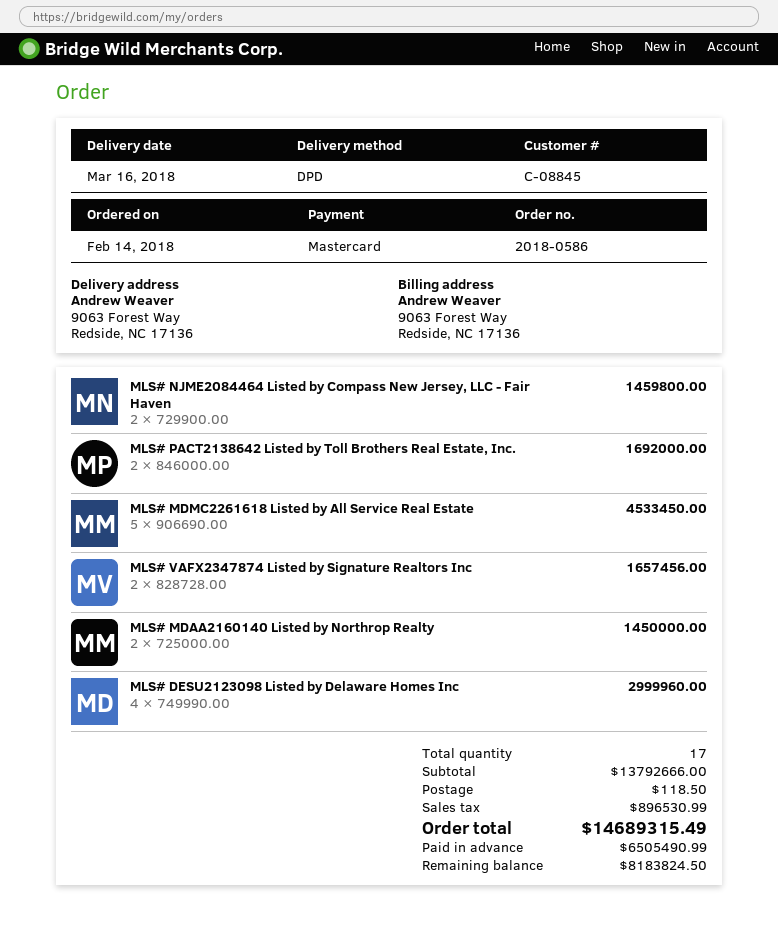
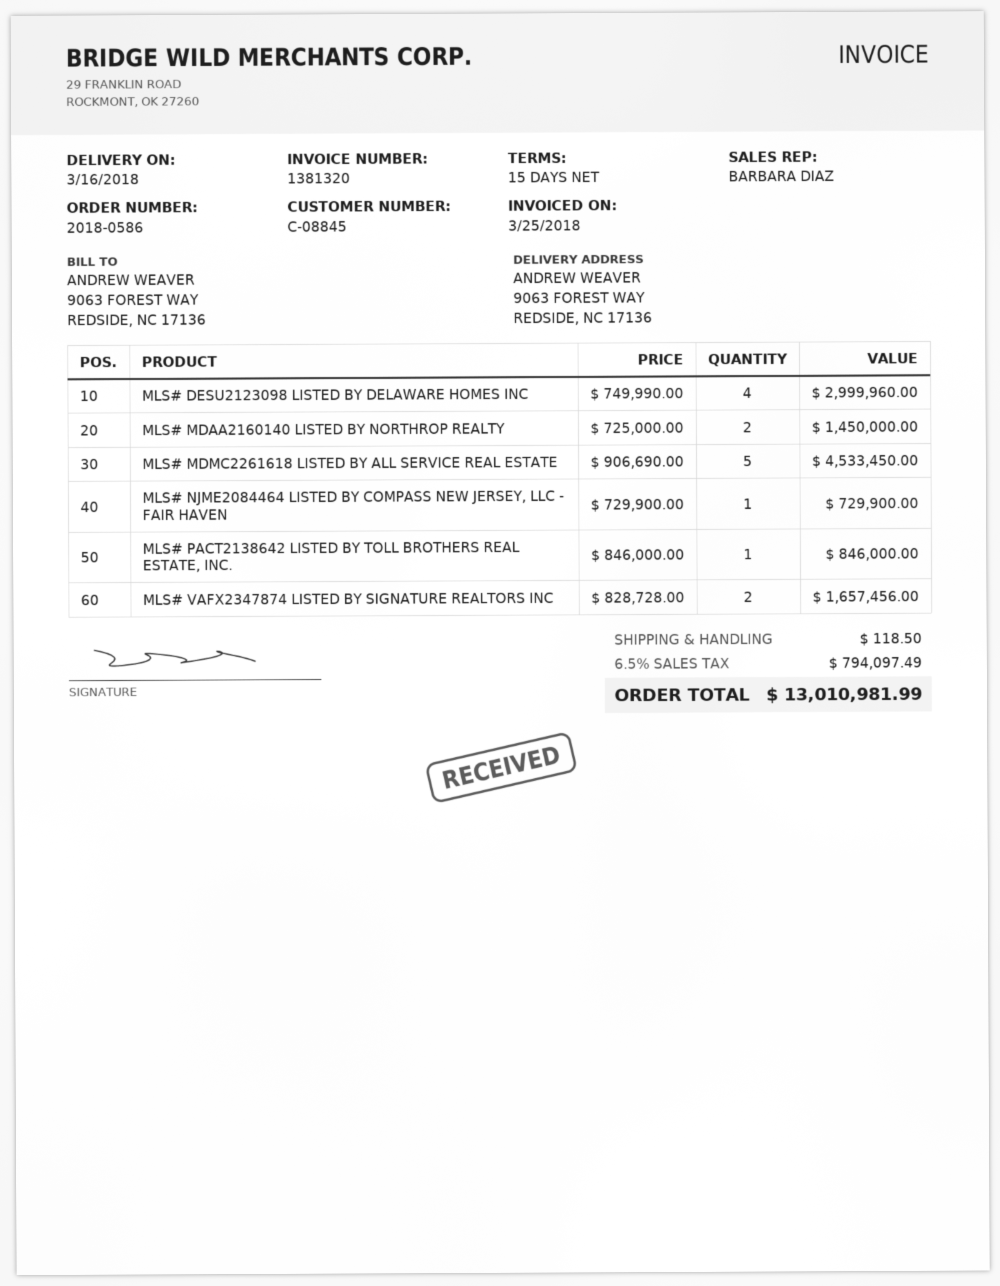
MLS# NJME2084464 Listed by Compass New Jersey, LLC - Fair Haven: 2 x 729900.00 = 1459800.00 -> 1 x 729900.00 = 729900.00
MLS# PACT2138642 Listed by Toll Brothers Real Estate, Inc.: 2 x 846000.00 = 1692000.00 -> 1 x 846000.00 = 846000.00
tax: 896530.99 -> 794097.49
total: 14689315.49 -> 13010981.99

